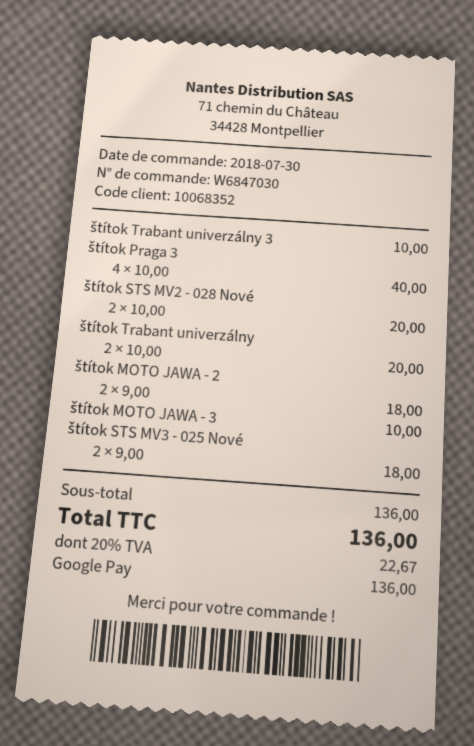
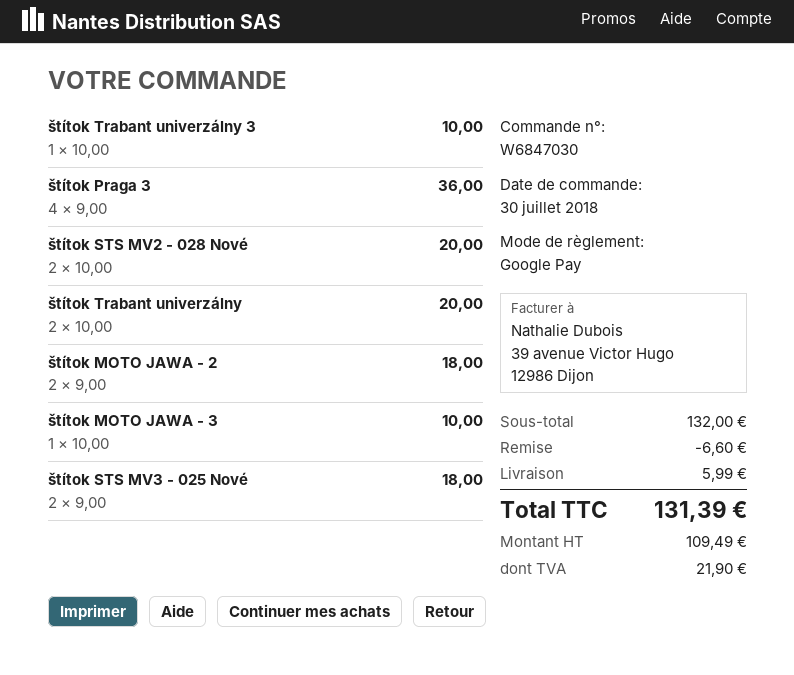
štítok Praga 3: 4 x 10.00 = 40.00 -> 4 x 9.00 = 36.00
subtotal: 136.00 -> 132.00
discount: none -> 6.60
shipping: none -> 5.99
tax: 22.67 -> 21.90
total: 136.00 -> 131.39

